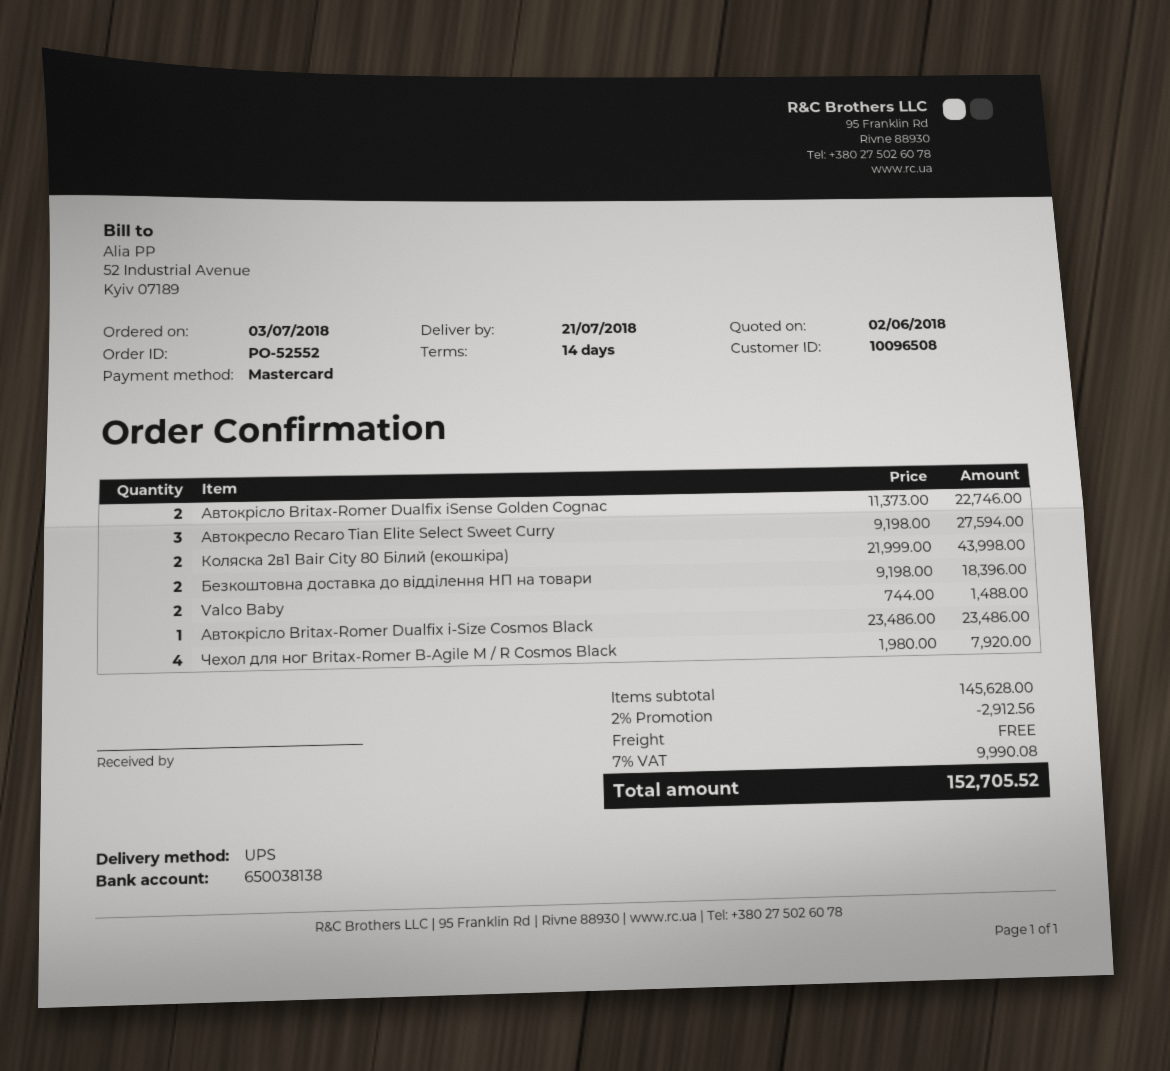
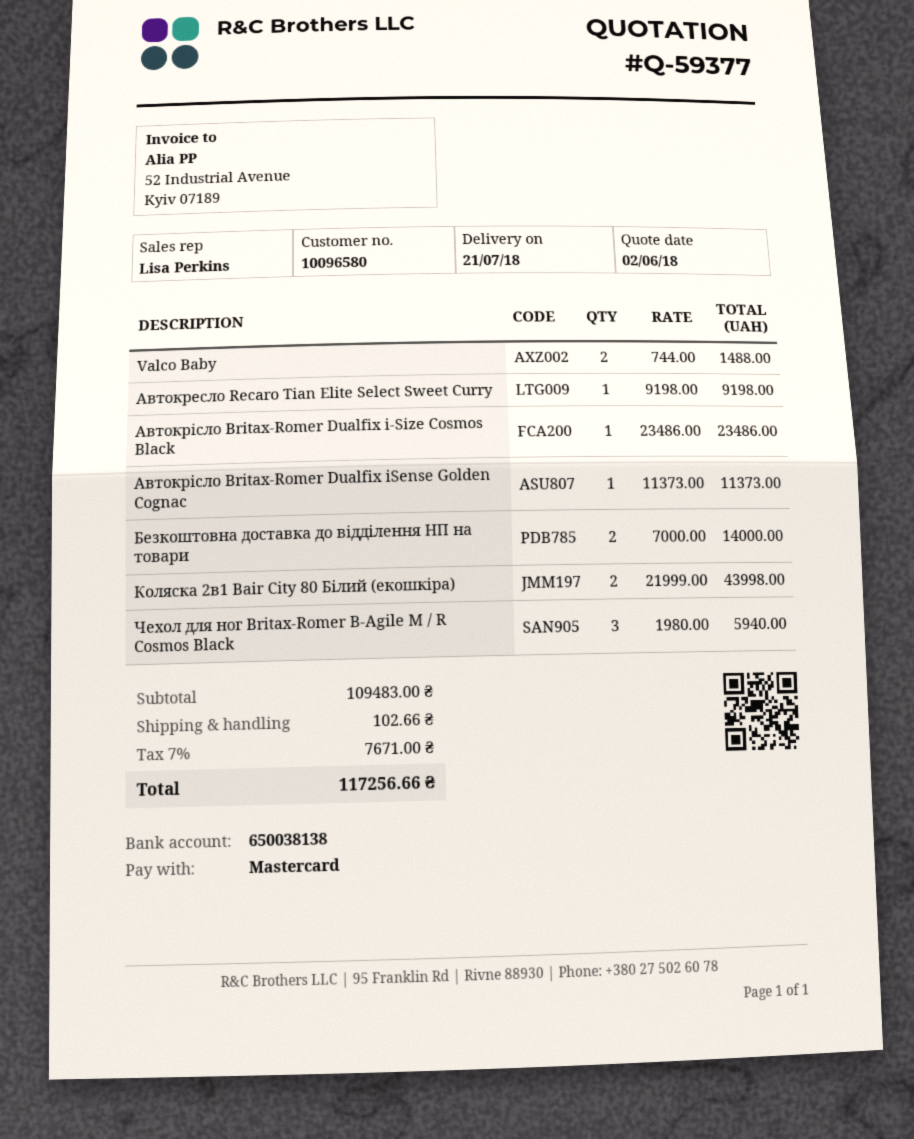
customer number: 10096508 -> 10096580
Автокрісло Britax-Romer Dualfix iSense Golden Cognac: 2 x 11373.00 = 22746.00 -> 1 x 11373.00 = 11373.00
Автокресло Recaro Tian Elite Select Sweet Curry: 3 x 9198.00 = 27594.00 -> 1 x 9198.00 = 9198.00
Безкоштовна доставка до відділення НП на товари: 2 x 9198.00 = 18396.00 -> 2 x 7000.00 = 14000.00
Чехол для ног Britax-Romer B-Agile M / R Cosmos Black: 4 x 1980.00 = 7920.00 -> 3 x 1980.00 = 5940.00
subtotal: 145628.00 -> 109483.00
discount: 2% = 2912.56 -> none
shipping: 0.00 -> 102.66
tax: 7% = 9990.08 -> 7% = 7671.00
total: 152705.52 -> 117256.66

